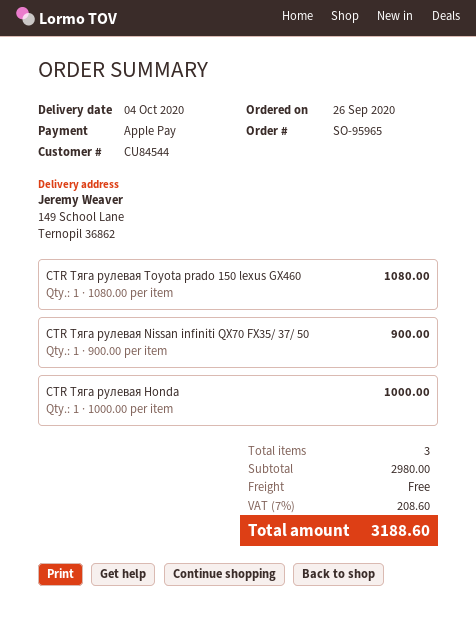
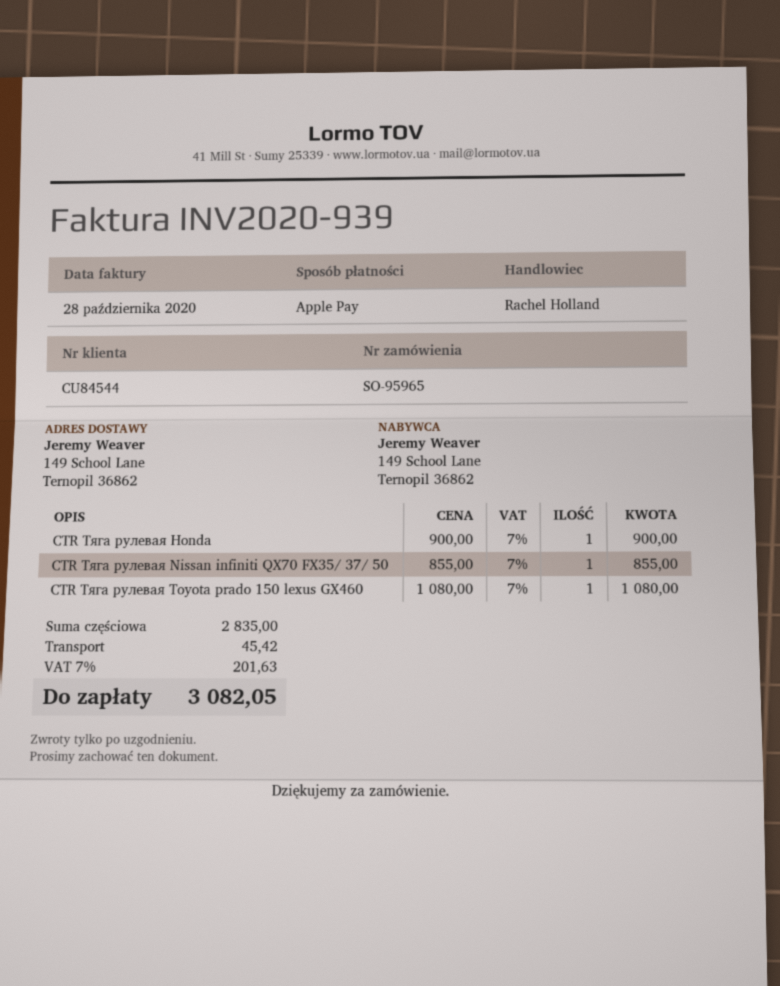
CTR Тяга рулевая Nissan infiniti QX70 FX35/ 37/ 50: 1 x 900.00 = 900.00 -> 1 x 855.00 = 855.00
CTR Тяга рулевая Honda: 1 x 1000.00 = 1000.00 -> 1 x 900.00 = 900.00
subtotal: 2980.00 -> 2835.00
shipping: 0.00 -> 45.42
tax: 7% = 208.60 -> 7% = 201.63
total: 3188.60 -> 3082.05

